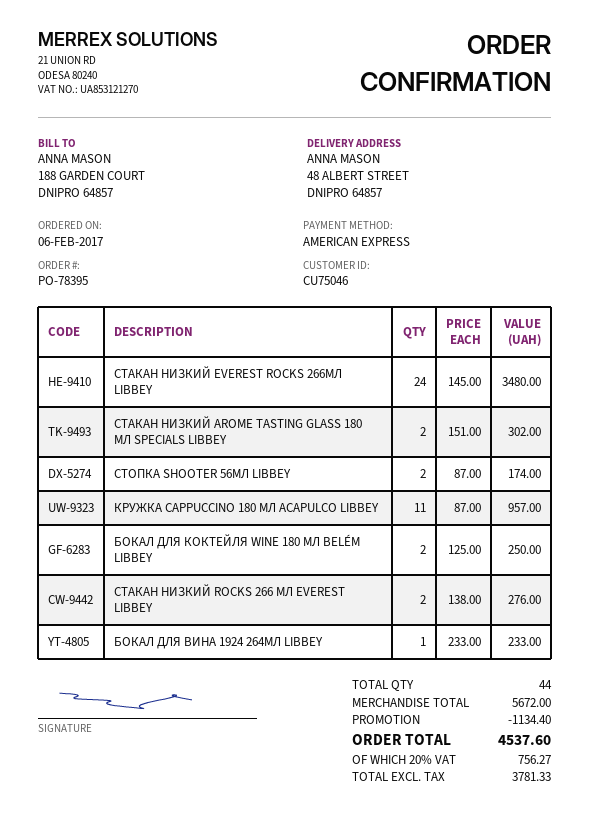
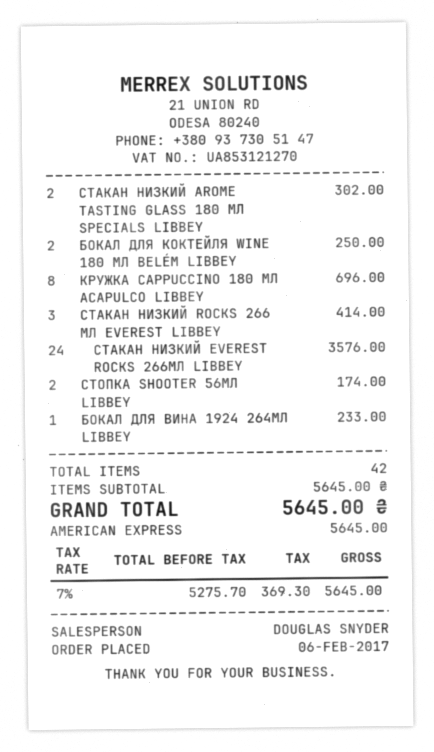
СТАКАН НИЗКИЙ EVEREST ROCKS 266МЛ LIBBEY: 24 for 3480.00 -> 24 for 3576.00
КРУЖКА CAPPUCCINO 180 МЛ ACAPULCO LIBBEY: 11 for 957.00 -> 8 for 696.00
СТАКАН НИЗКИЙ ROCKS 266 МЛ EVEREST LIBBEY: 2 for 276.00 -> 3 for 414.00
total quantity: 44 -> 42
subtotal: 5672.00 -> 5645.00
discount: 1134.40 -> none
net: 3781.33 -> 5275.70
tax: 20% = 756.27 -> 7% = 369.30
total: 4537.60 -> 5645.00

